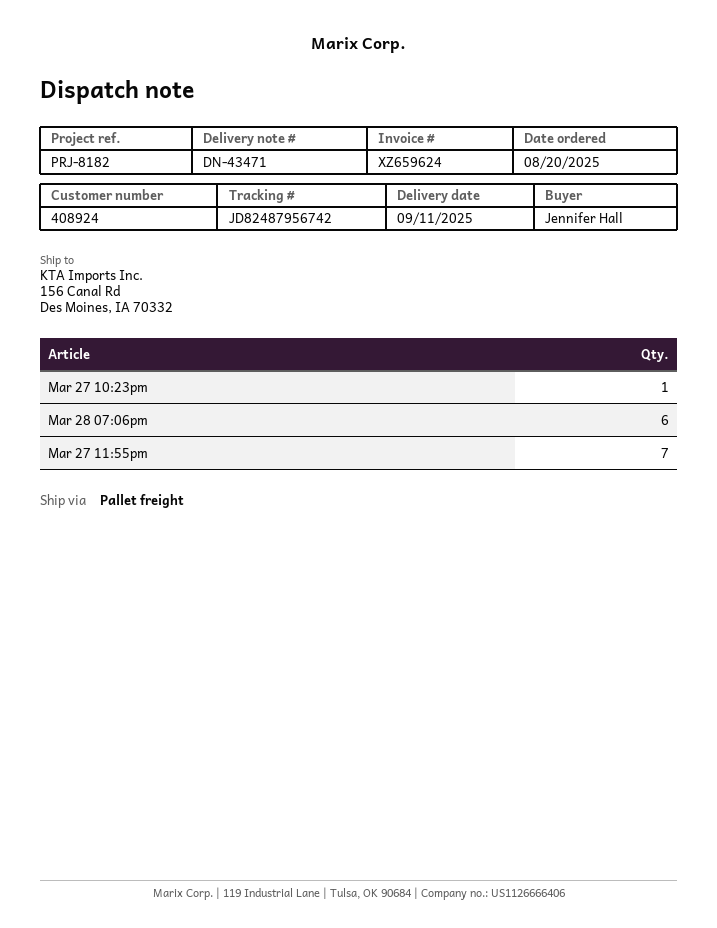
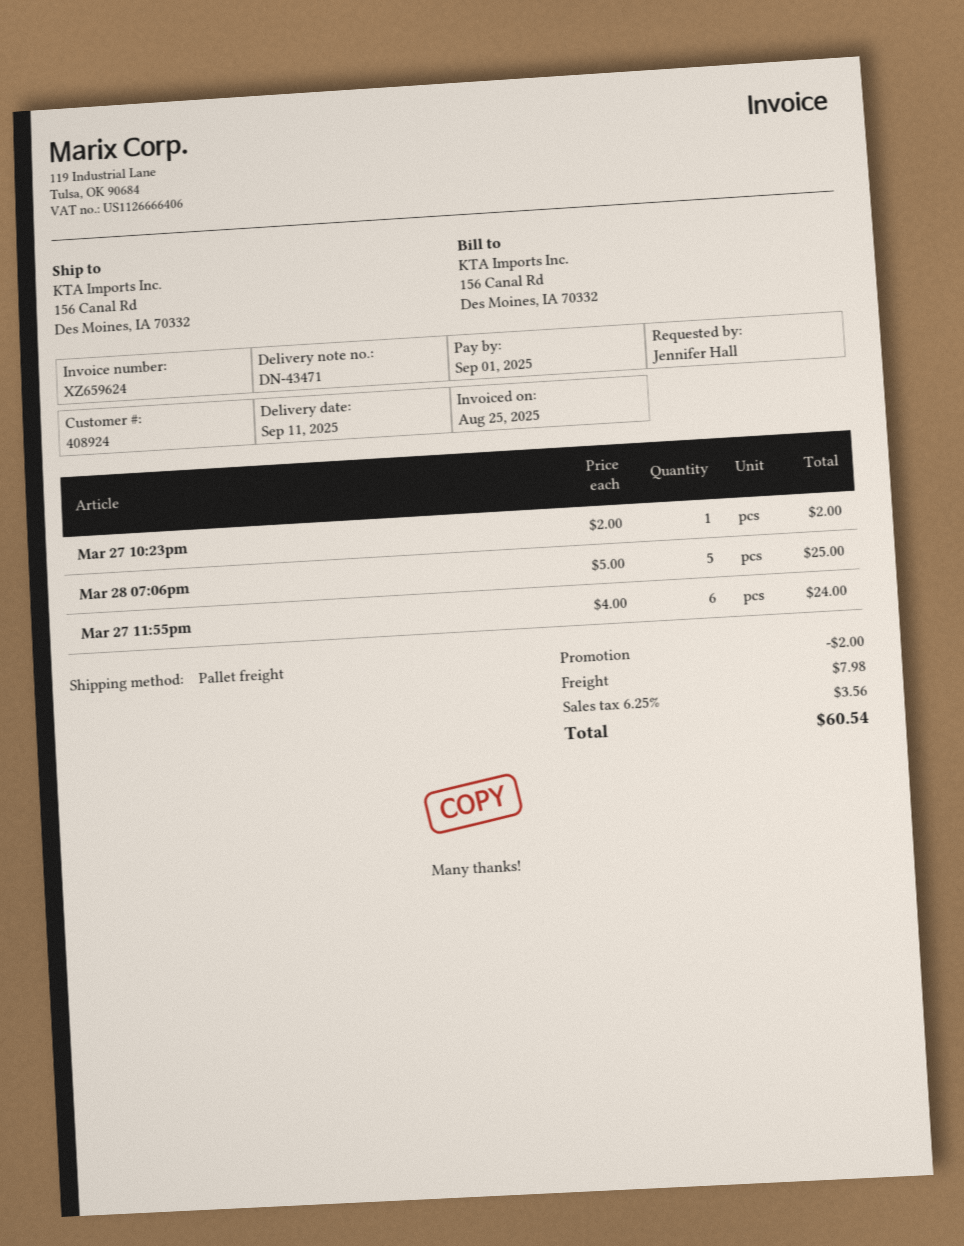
Mar 28 07:06pm: 6 -> 5
Mar 27 11:55pm: 7 -> 6

